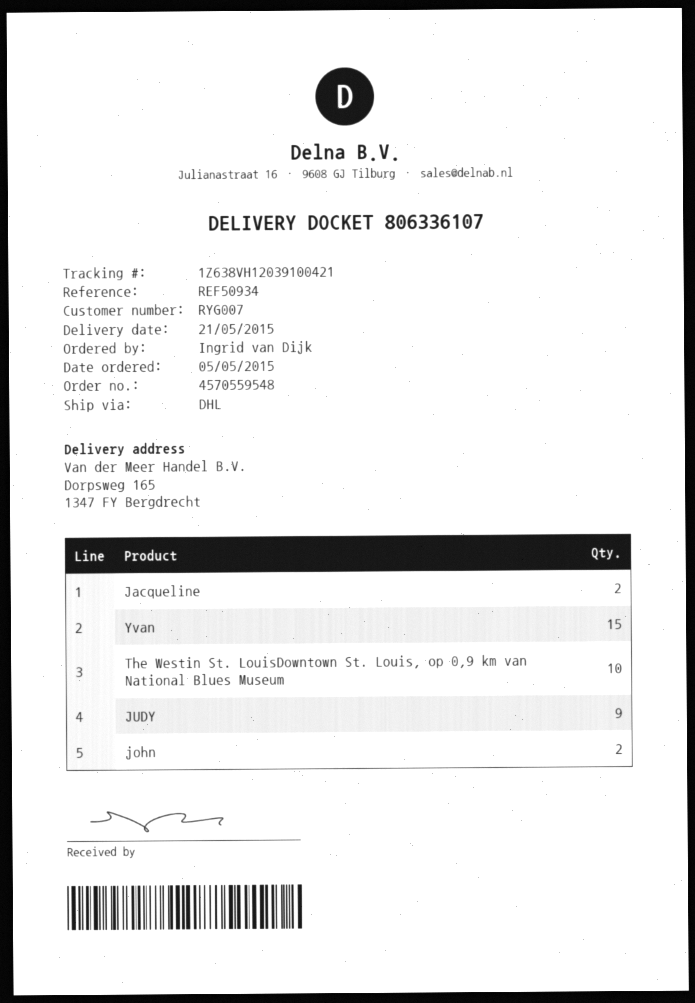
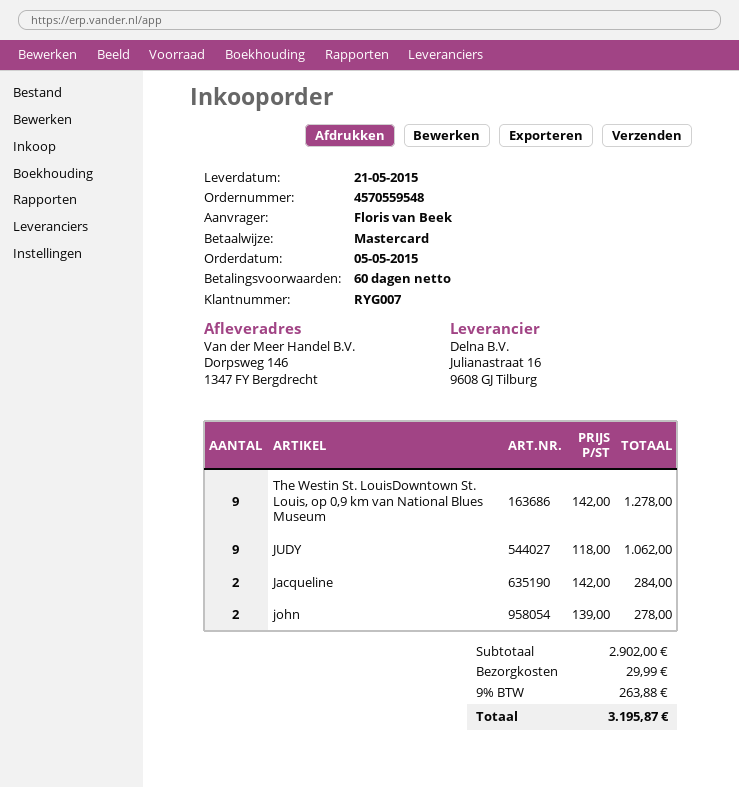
ordered by: Ingrid van Dijk -> Floris van Beek
ship to: Dorpsweg 165, 1347 FY Bergdrecht -> Dorpsweg 146, 1347 FY Bergdrecht
Yvan: 15 -> none
The Westin St. LouisDowntown St. Louis, op 0,9 km van National Blues Museum: 10 -> 9

